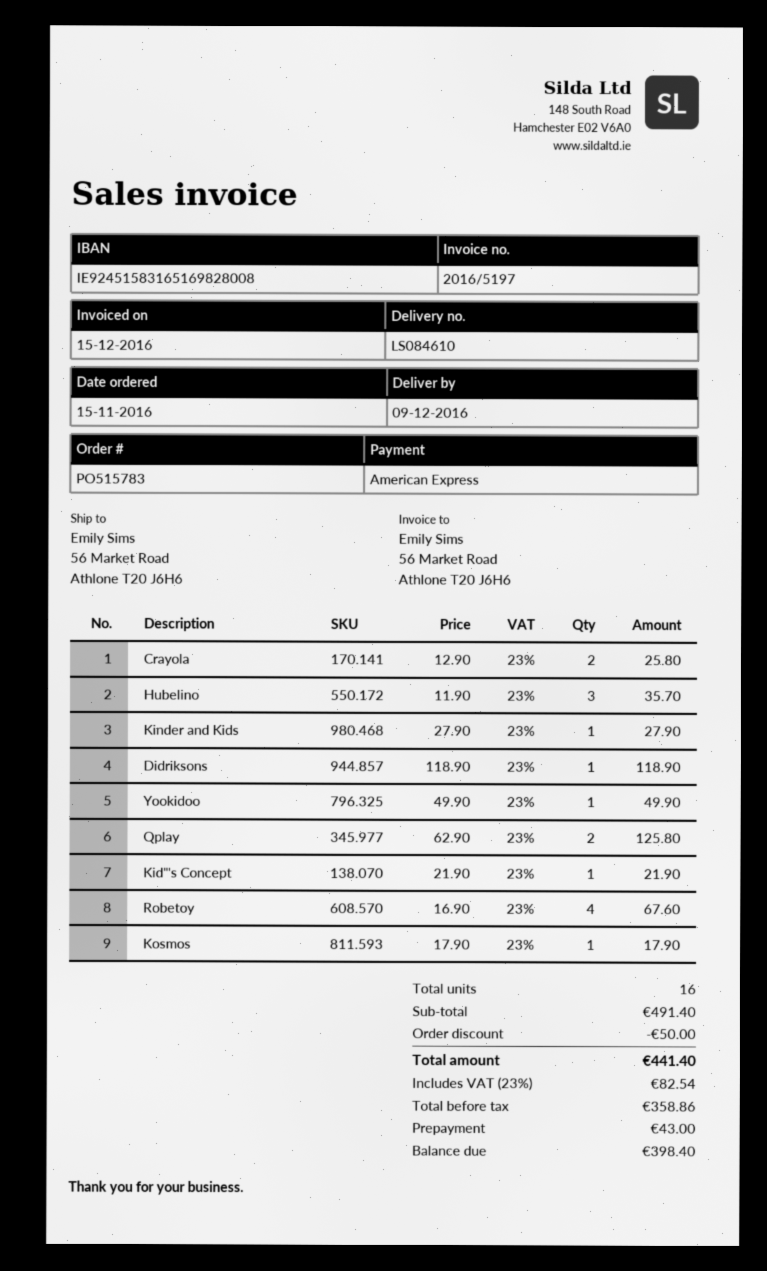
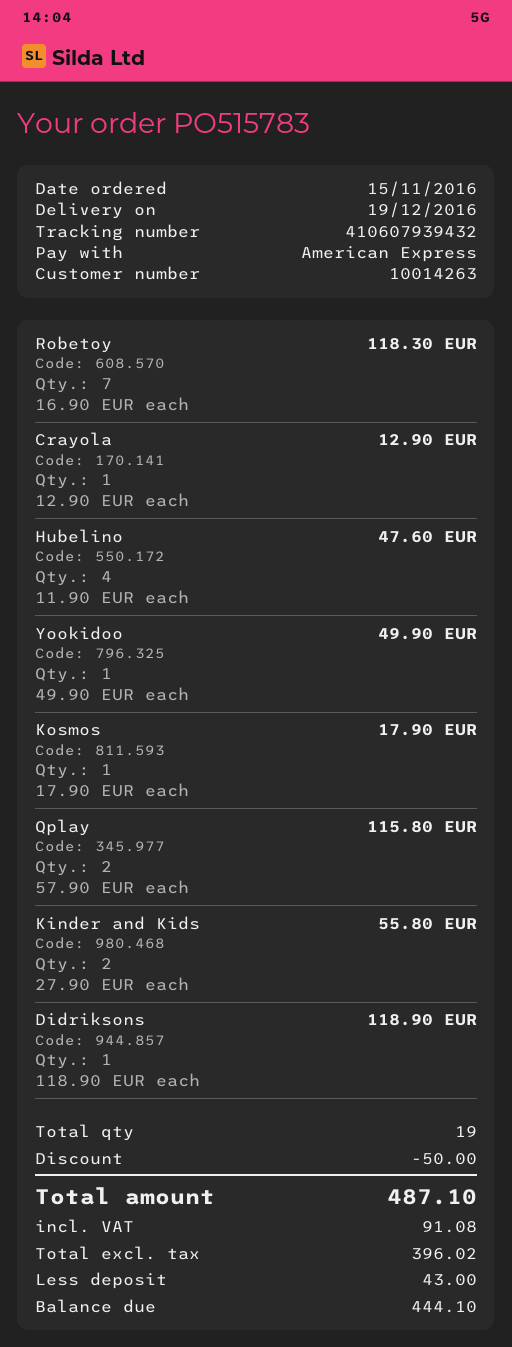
delivery date: 2016-12-09 -> 2016-12-19
Crayola: 2 x 12.90 = 25.80 -> 1 x 12.90 = 12.90
Hubelino: 3 x 11.90 = 35.70 -> 4 x 11.90 = 47.60
Kinder and Kids: 1 x 27.90 = 27.90 -> 2 x 27.90 = 55.80
Qplay: 2 x 62.90 = 125.80 -> 2 x 57.90 = 115.80
Kid"'s Concept: 1 x 21.90 = 21.90 -> none
Robetoy: 4 x 16.90 = 67.60 -> 7 x 16.90 = 118.30
total quantity: 16 -> 19
net: 358.86 -> 396.02
tax: 82.54 -> 91.08
total: 441.40 -> 487.10
balance: 398.40 -> 444.10

